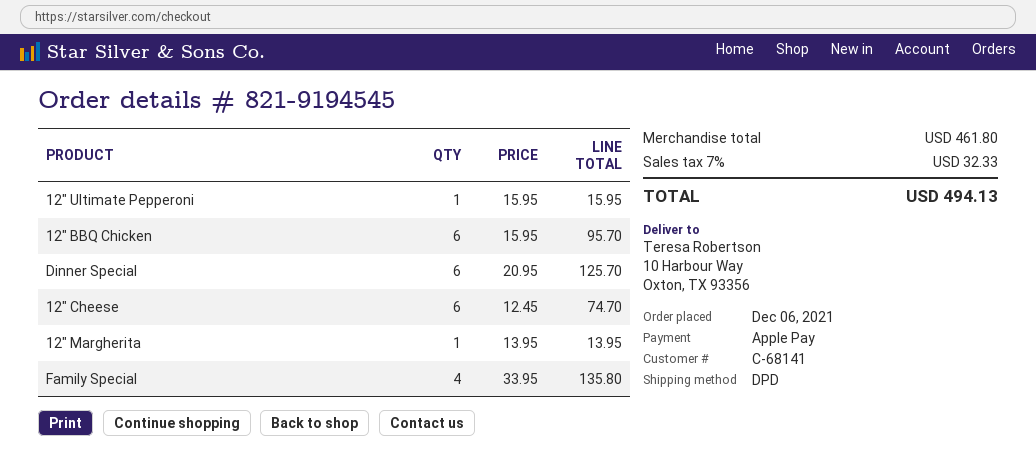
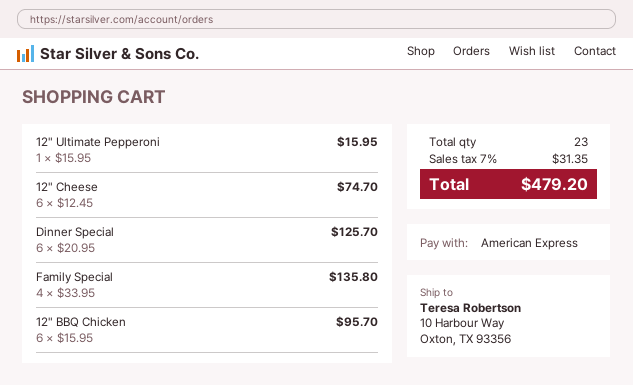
payment method: Apple Pay -> American Express
12" Margherita: 1 x 13.95 = 13.95 -> none
tax: 7% = 32.33 -> 7% = 31.35
total: 494.13 -> 479.20

